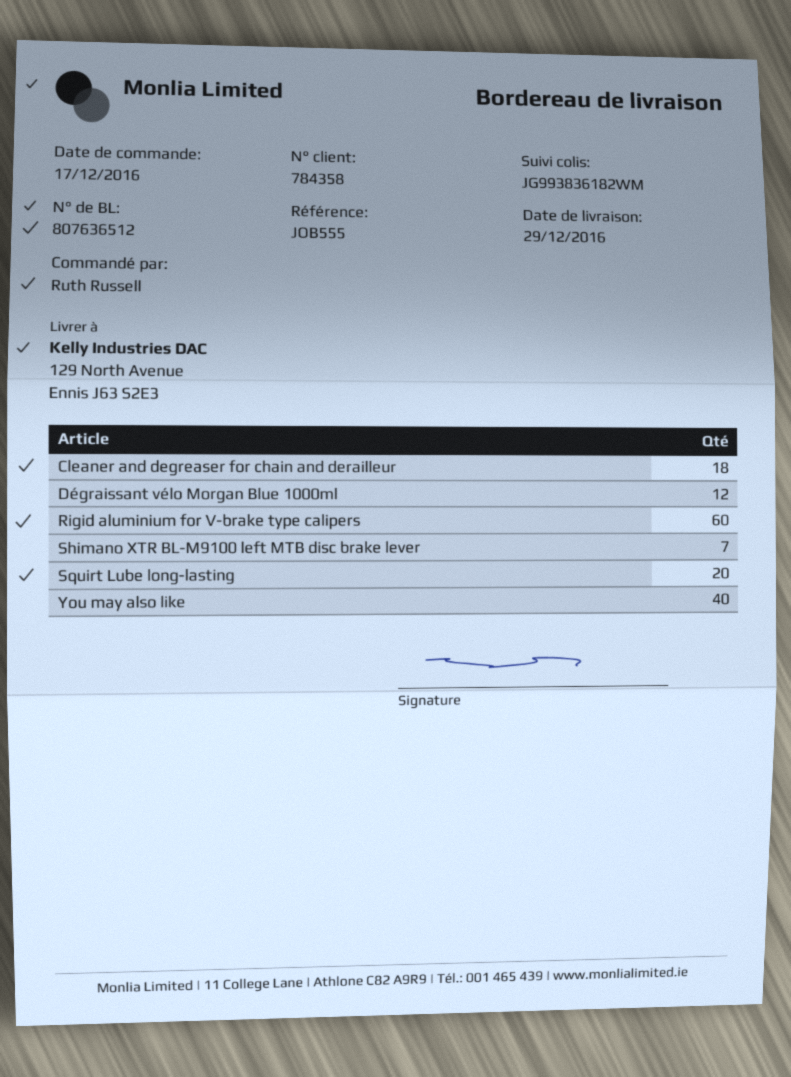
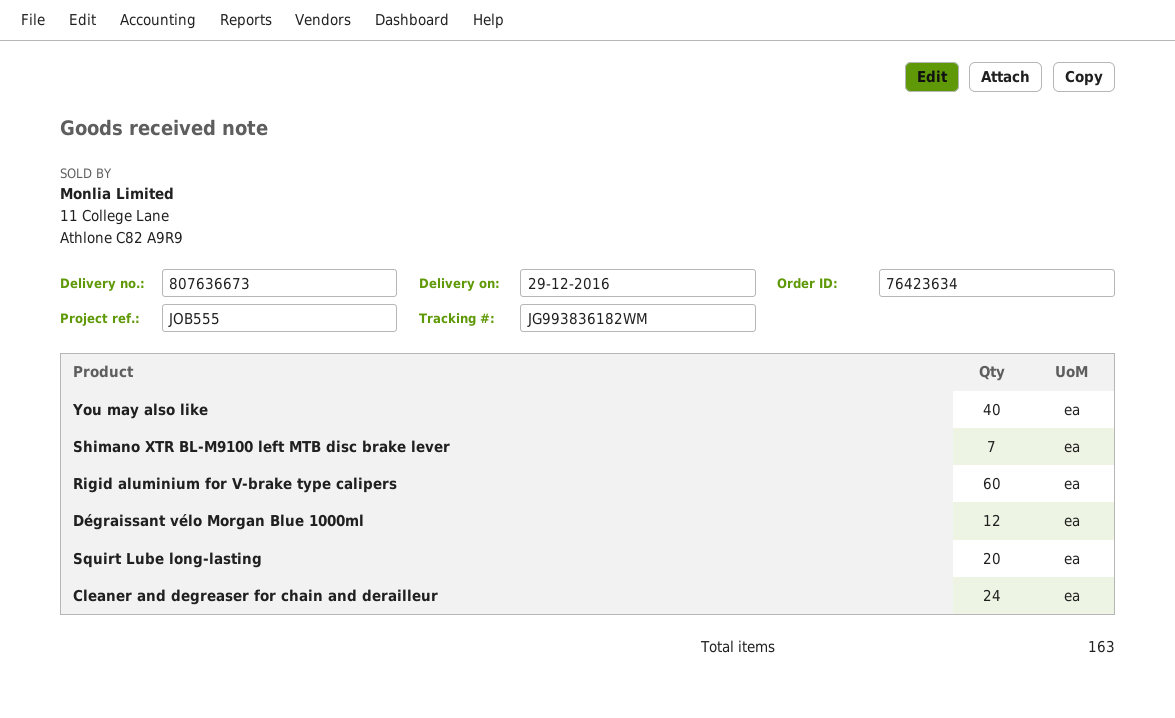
delivery note number: 807636512 -> 807636673
Cleaner and degreaser for chain and derailleur: 18 -> 24

